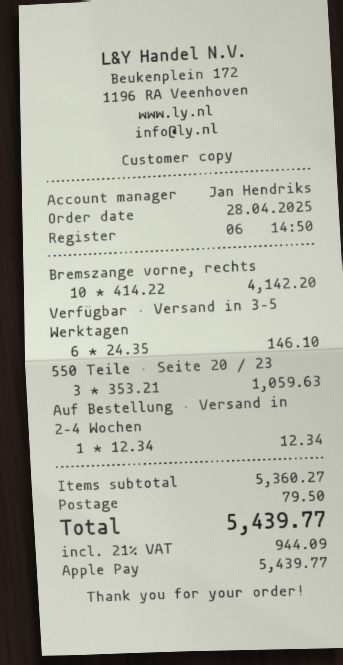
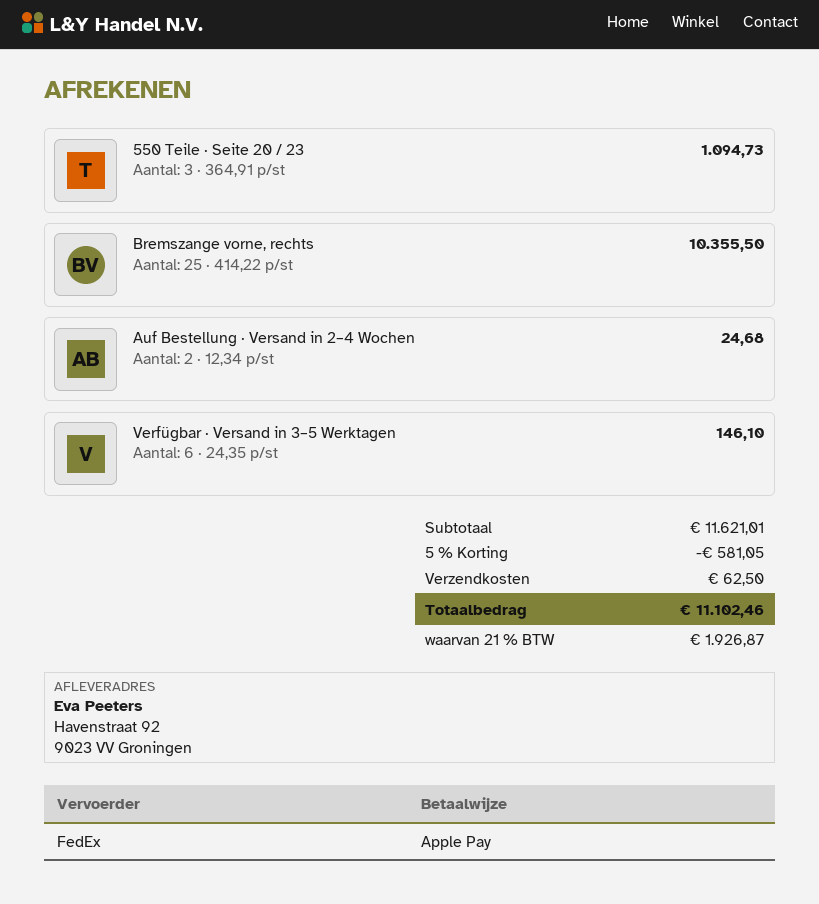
Bremszange vorne, rechts: 10 x 414.22 = 4142.20 -> 25 x 414.22 = 10355.50
550 Teile · Seite 20 / 23: 3 x 353.21 = 1059.63 -> 3 x 364.91 = 1094.73
Auf Bestellung · Versand in 2–4 Wochen: 1 x 12.34 = 12.34 -> 2 x 12.34 = 24.68
subtotal: 5360.27 -> 11621.01
discount: none -> 5% = 581.05
shipping: 79.50 -> 62.50
tax: 21% = 944.09 -> 21% = 1926.87
total: 5439.77 -> 11102.46

